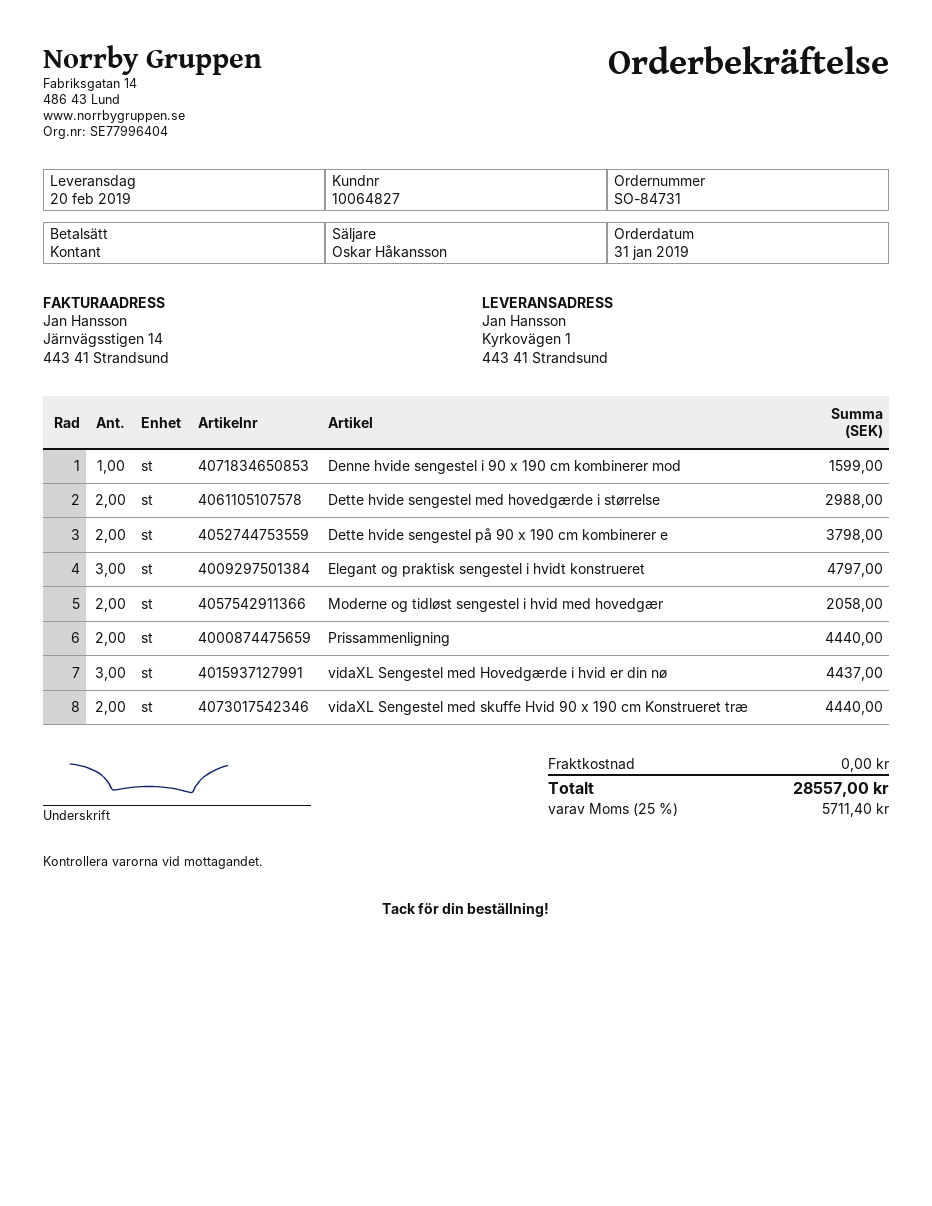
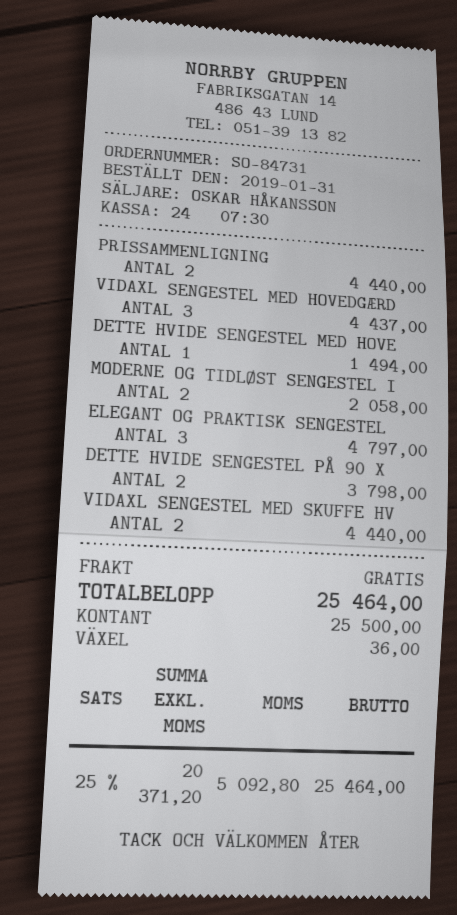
Denne hvide sengestel i 90 x 190 cm kombinerer mod: 1 for 1599.00 -> none
Dette hvide sengestel med hovedgærde i størrelse: 2 for 2988.00 -> 1 for 1494.00
tax: 25% = 5711.40 -> 25% = 5092.80
total: 28557.00 -> 25464.00

